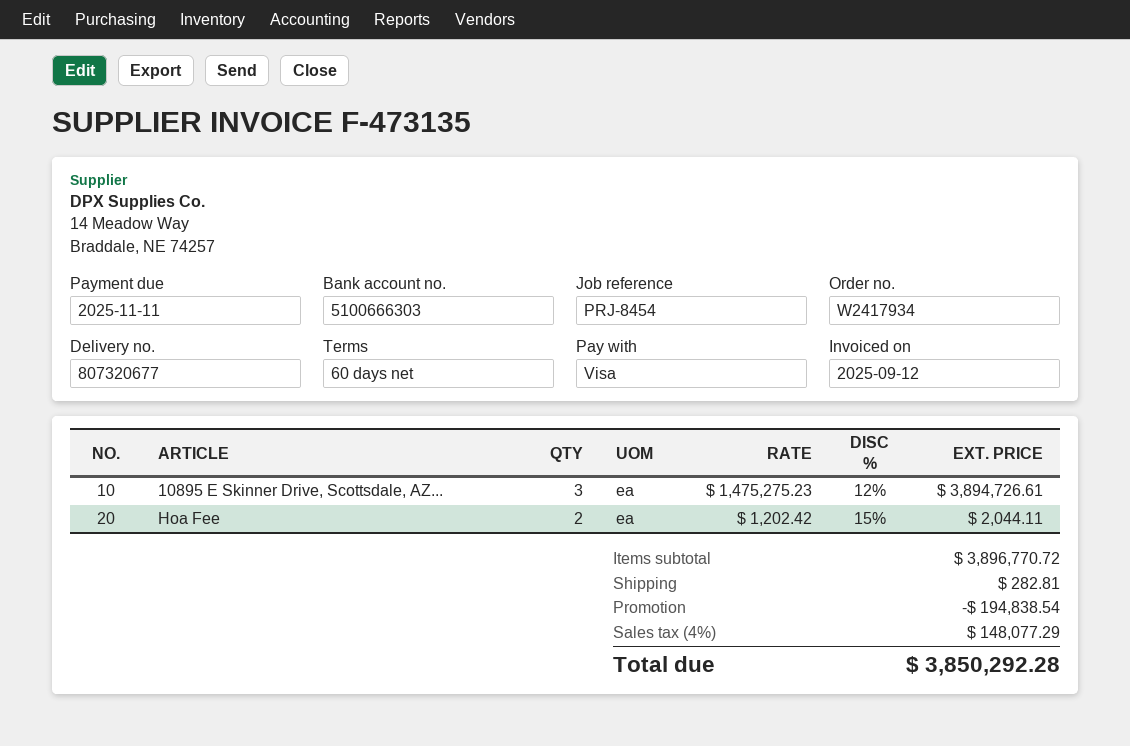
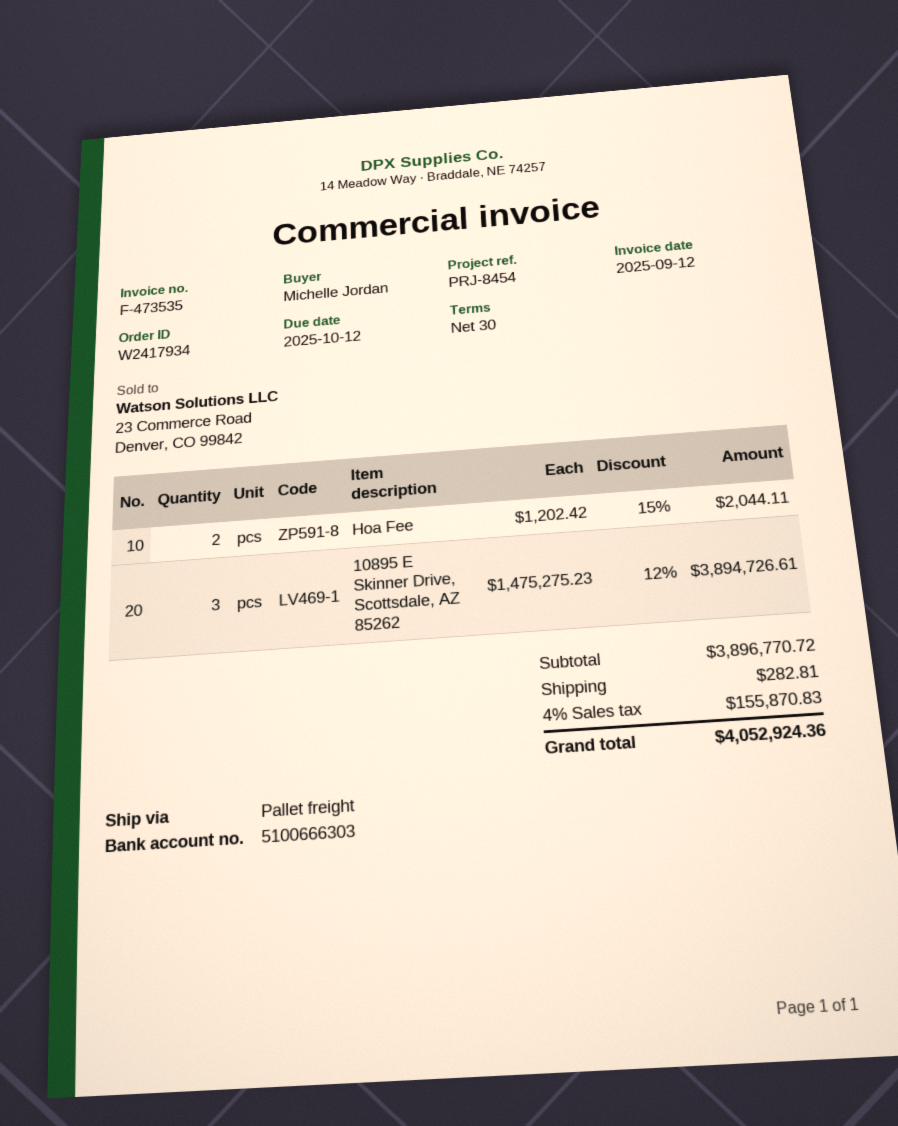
invoice number: F-473135 -> F-473535
payment terms: 60 days -> 30 days
due date: 2025-11-11 -> 2025-10-12
discount: 194838.54 -> none
tax: 4% = 148077.29 -> 4% = 155870.83
total: 3850292.28 -> 4052924.36

